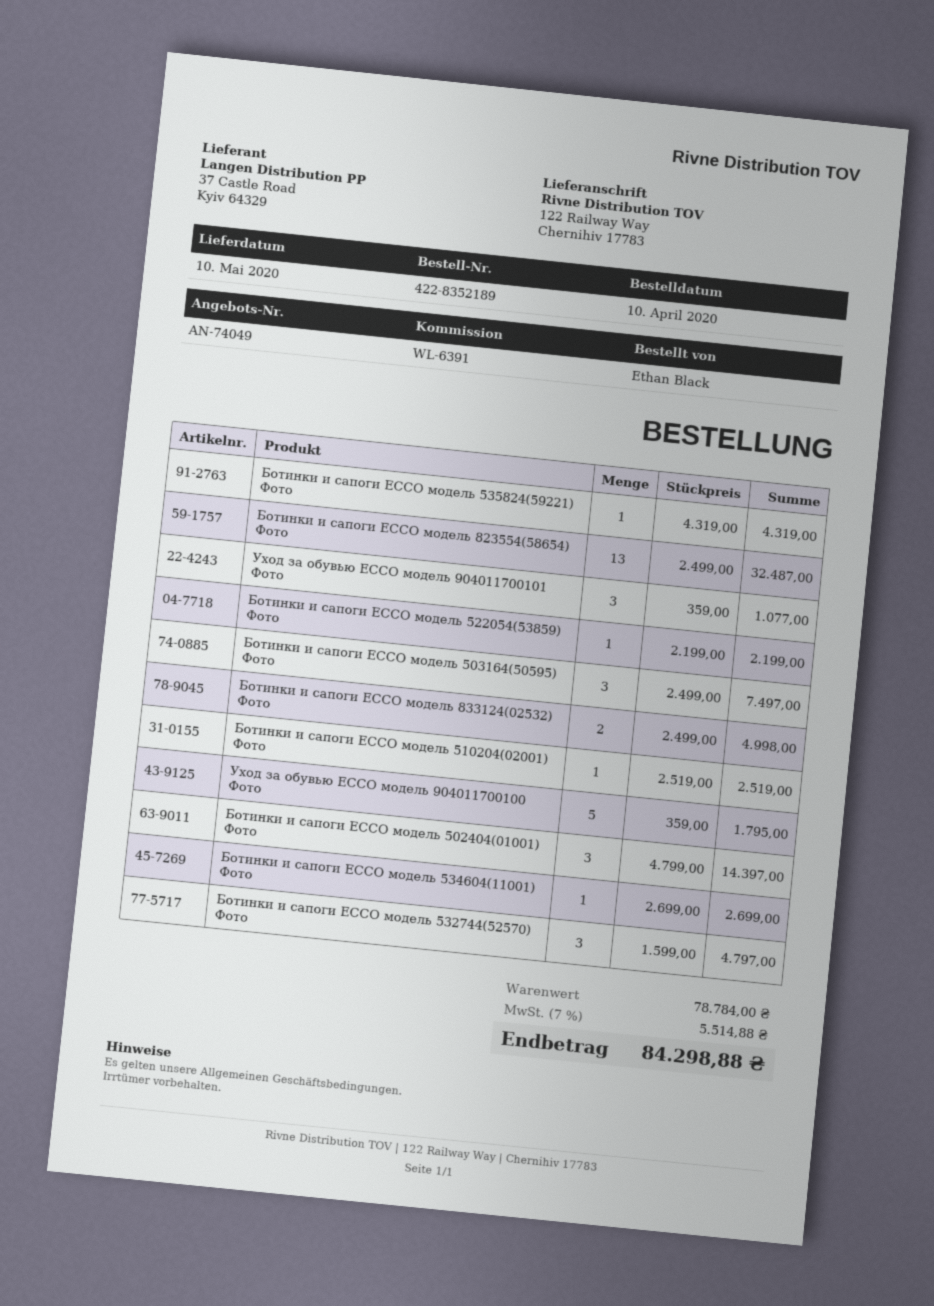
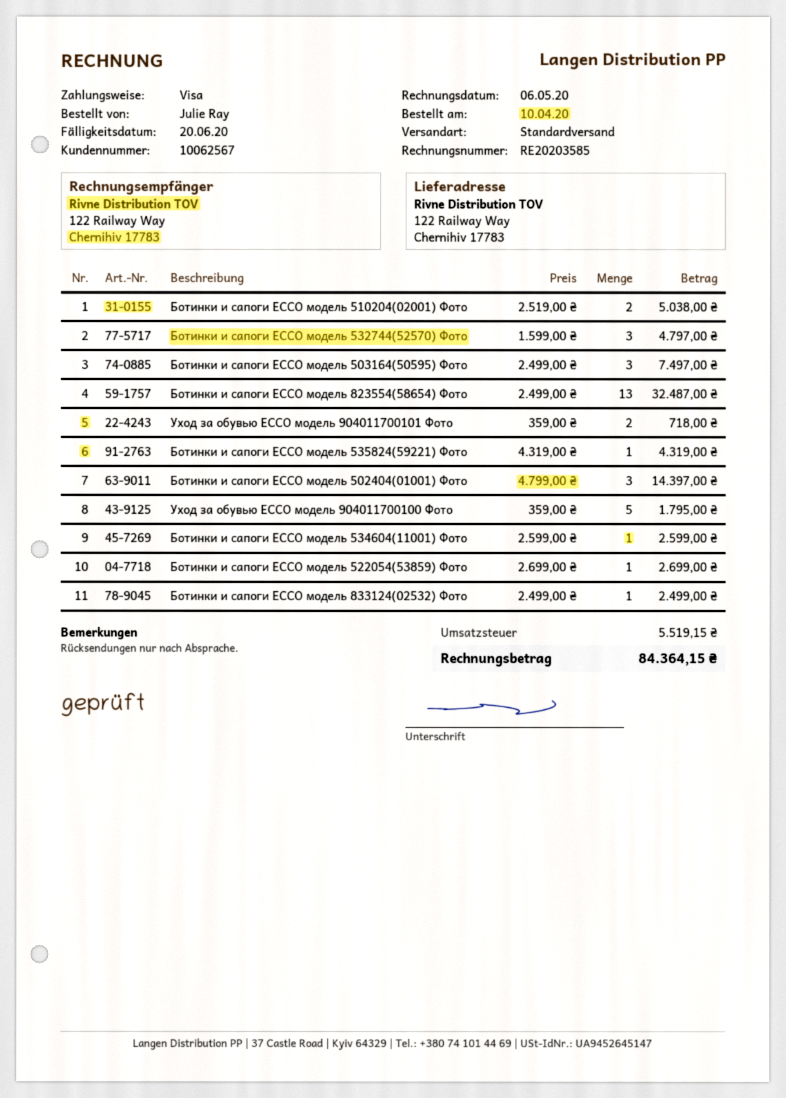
ordered by: Ethan Black -> Julie Ray
Уход за обувью ECCO модель 904011700101 Фото: 3 x 359.00 = 1077.00 -> 2 x 359.00 = 718.00
Ботинки и сапоги ECCO модель 522054(53859) Фото: 1 x 2199.00 = 2199.00 -> 1 x 2699.00 = 2699.00
Ботинки и сапоги ECCO модель 833124(02532) Фото: 2 x 2499.00 = 4998.00 -> 1 x 2499.00 = 2499.00
Ботинки и сапоги ECCO модель 510204(02001) Фото: 1 x 2519.00 = 2519.00 -> 2 x 2519.00 = 5038.00
Ботинки и сапоги ECCO модель 534604(11001) Фото: 1 x 2699.00 = 2699.00 -> 1 x 2599.00 = 2599.00
tax: 5514.88 -> 5519.15
total: 84298.88 -> 84364.15

